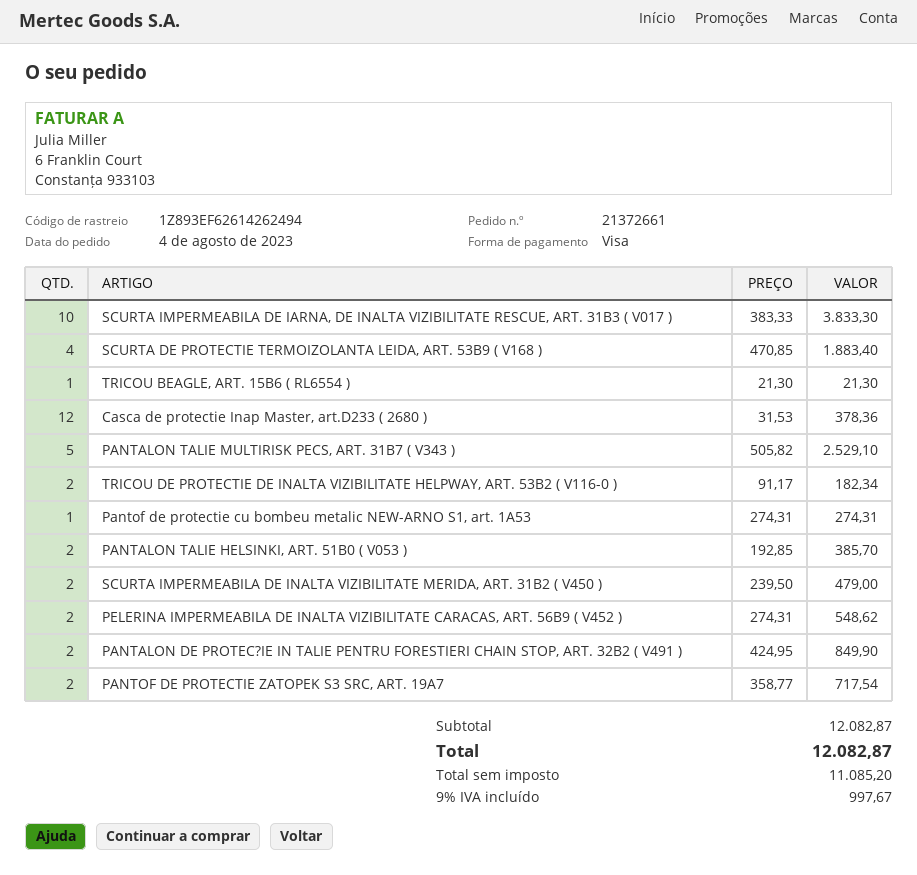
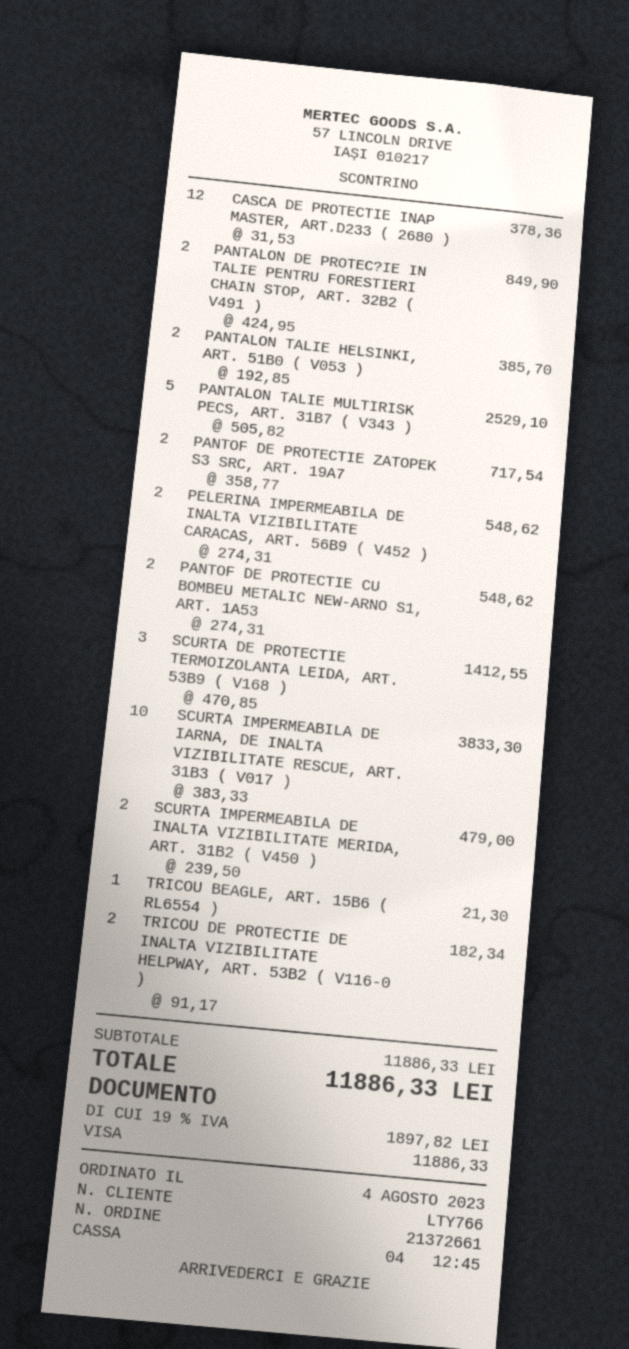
SCURTA DE PROTECTIE TERMOIZOLANTA LEIDA, ART. 53B9 ( V168 ): 4 x 470.85 = 1883.40 -> 3 x 470.85 = 1412.55
Pantof de protectie cu bombeu metalic NEW-ARNO S1, art. 1A53: 1 x 274.31 = 274.31 -> 2 x 274.31 = 548.62
subtotal: 12082.87 -> 11886.33
tax: 9% = 997.67 -> 19% = 1897.82
total: 12082.87 -> 11886.33

